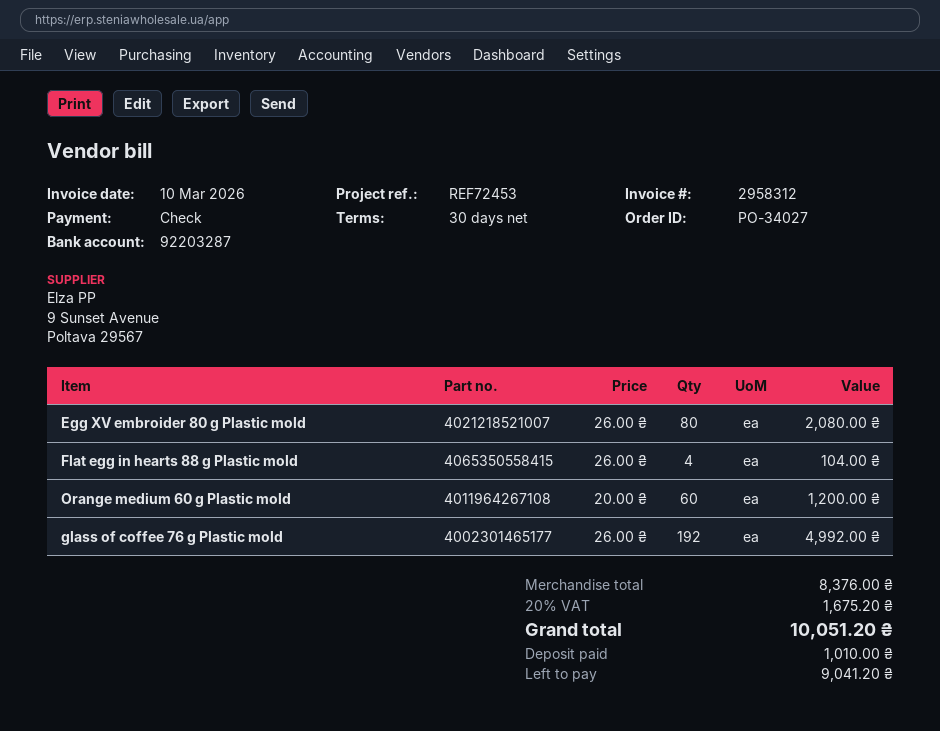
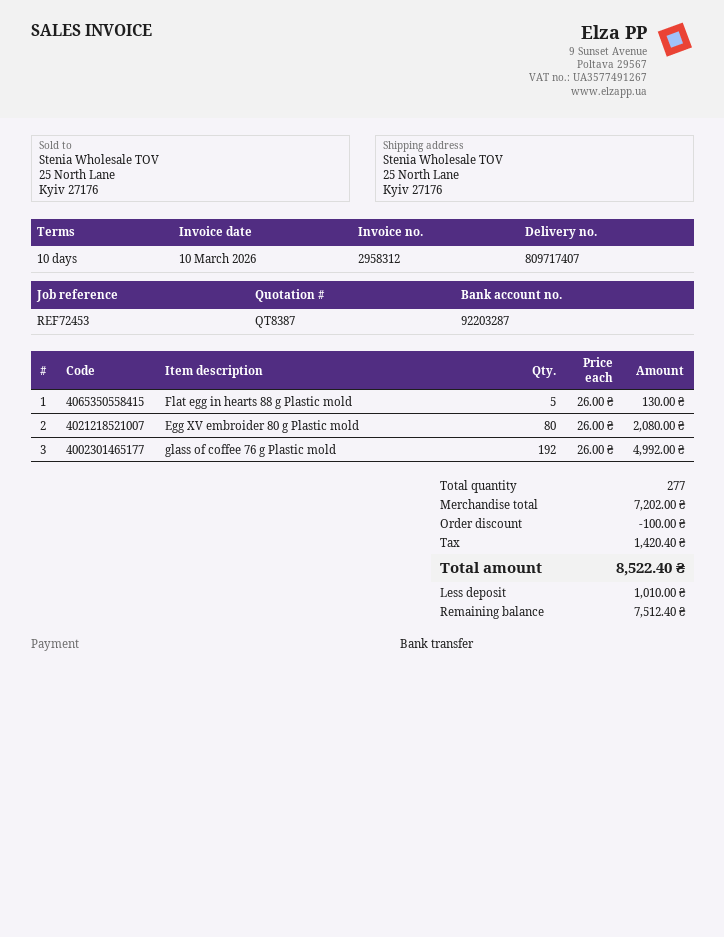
payment terms: 30 days -> 10 days
payment method: cheque -> bank transfer
Flat egg in hearts 88 g Plastic mold: 4 x 26.00 = 104.00 -> 5 x 26.00 = 130.00
Orange medium 60 g Plastic mold: 60 x 20.00 = 1200.00 -> none
subtotal: 8376.00 -> 7202.00
discount: none -> 100.00
tax: 1675.20 -> 1420.40
total: 10051.20 -> 8522.40
balance: 9041.20 -> 7512.40

